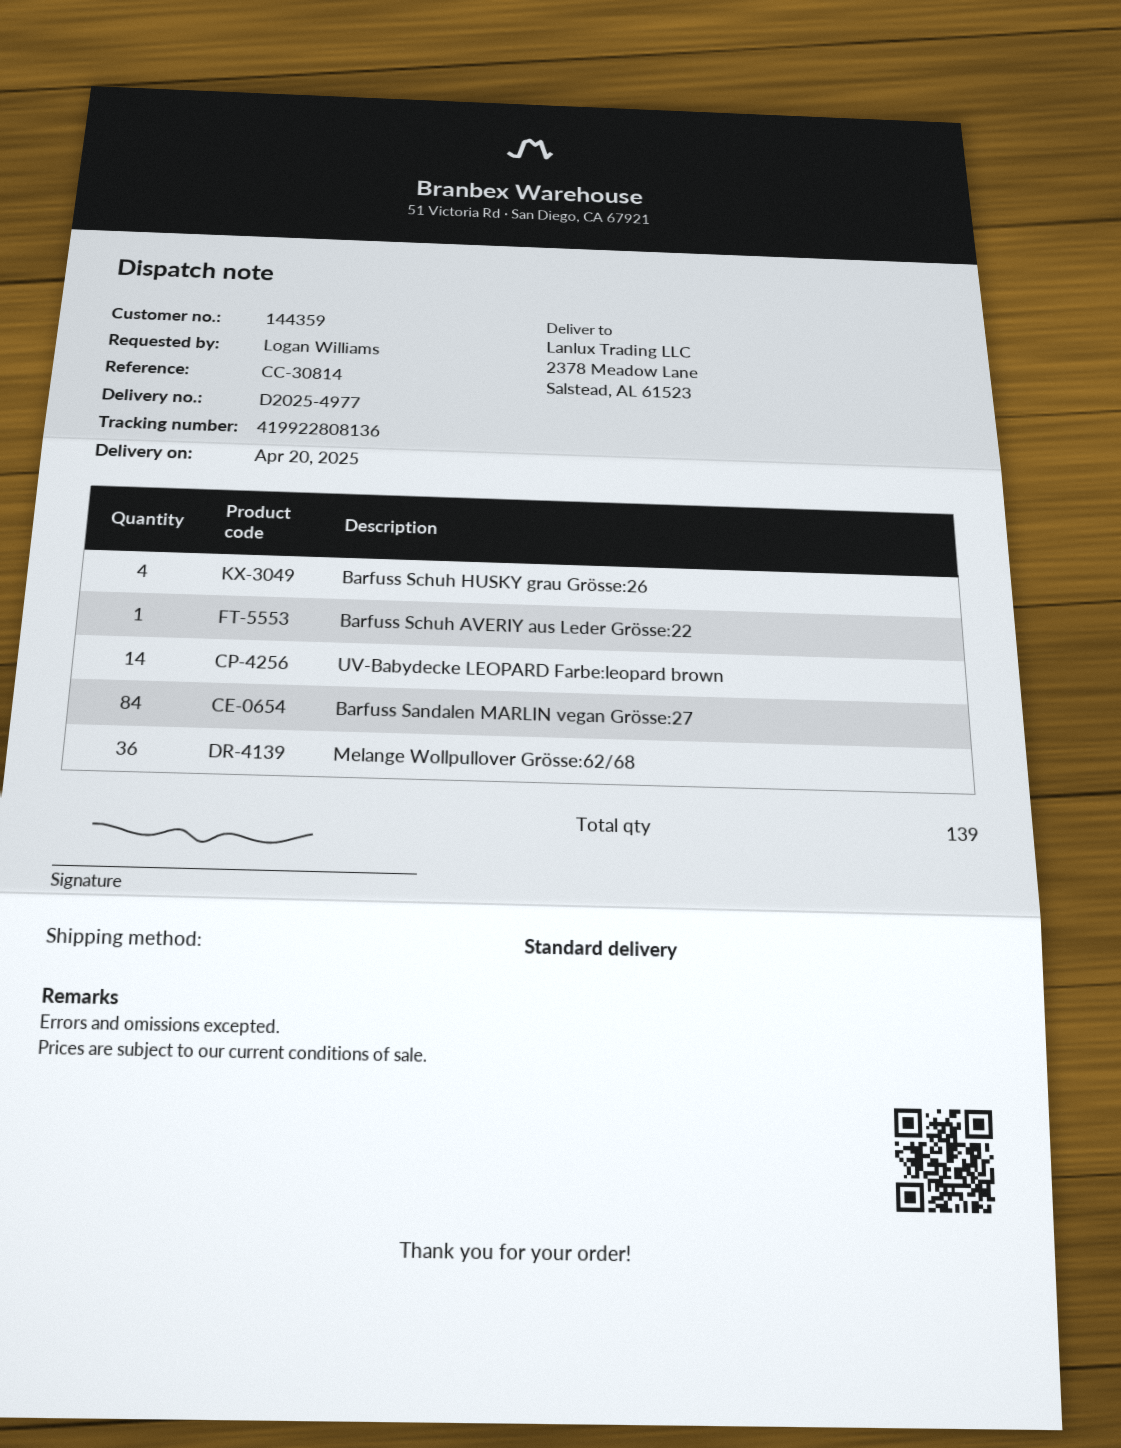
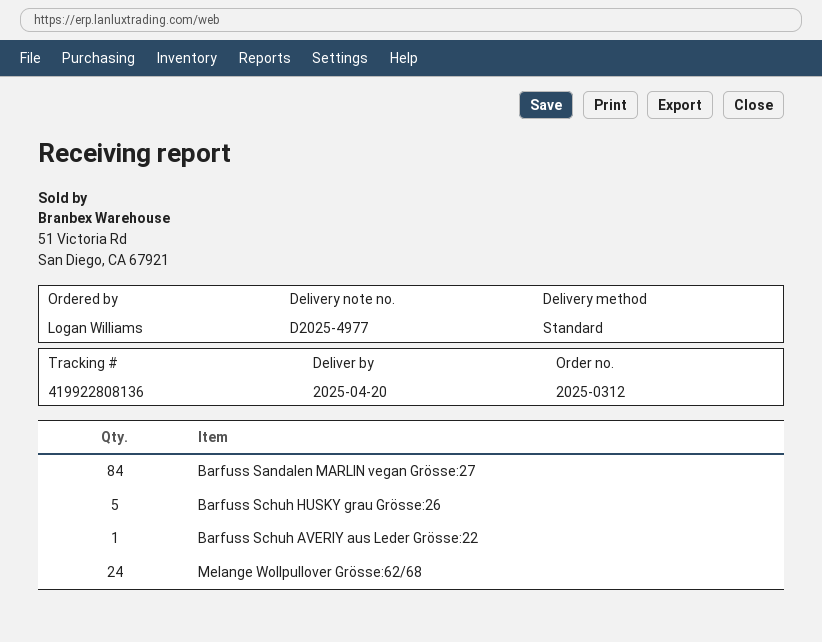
Barfuss Schuh HUSKY grau Grösse:26: 4 -> 5
UV-Babydecke LEOPARD Farbe:leopard brown: 14 -> none
Melange Wollpullover Grösse:62/68: 36 -> 24

